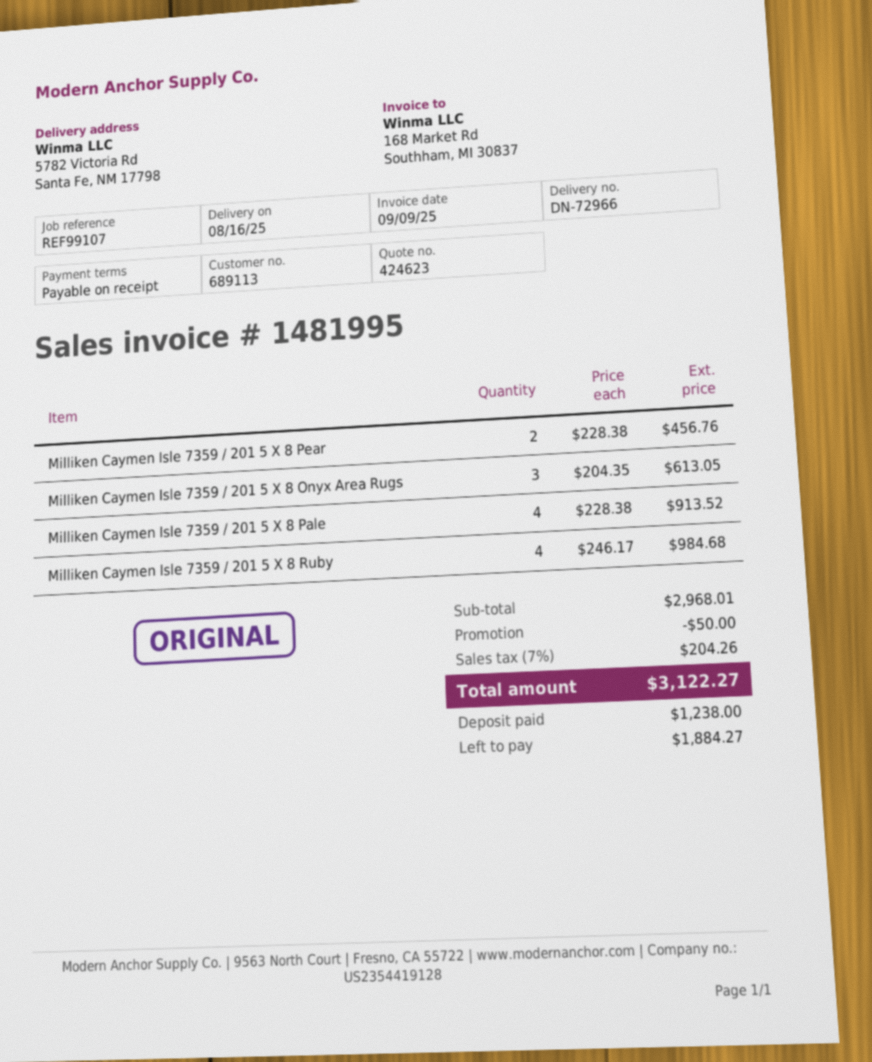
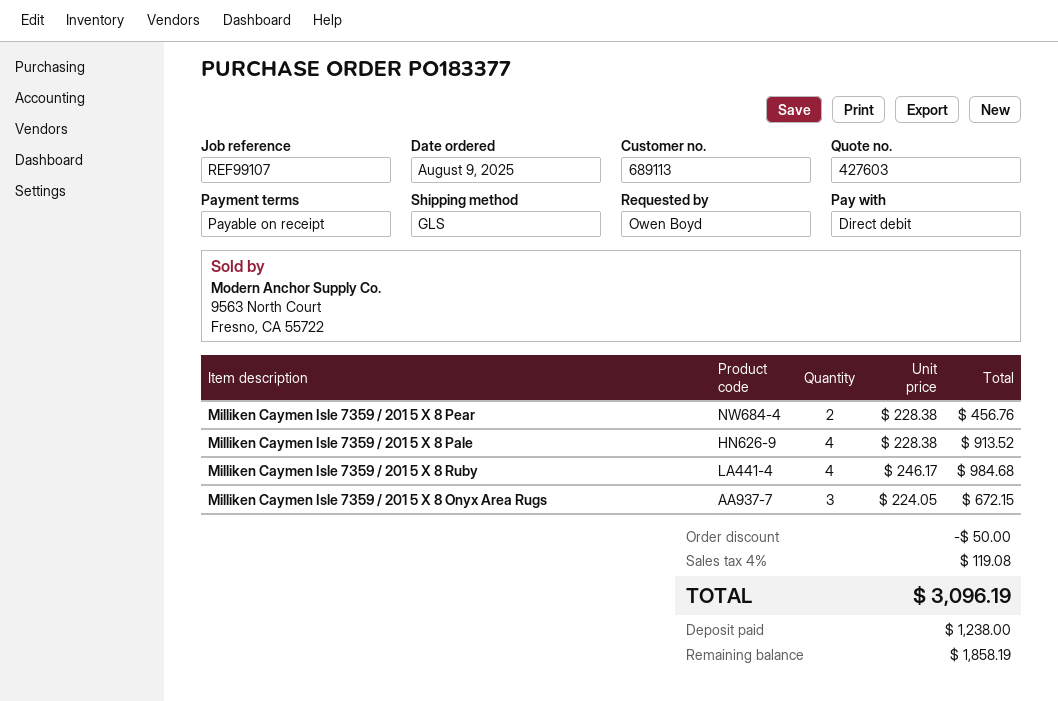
quote number: 424623 -> 427603
Milliken Caymen Isle 7359 / 201 5 X 8 Onyx Area Rugs: 3 x 204.35 = 613.05 -> 3 x 224.05 = 672.15
tax: 7% = 204.26 -> 4% = 119.08
total: 3122.27 -> 3096.19
balance: 1884.27 -> 1858.19

